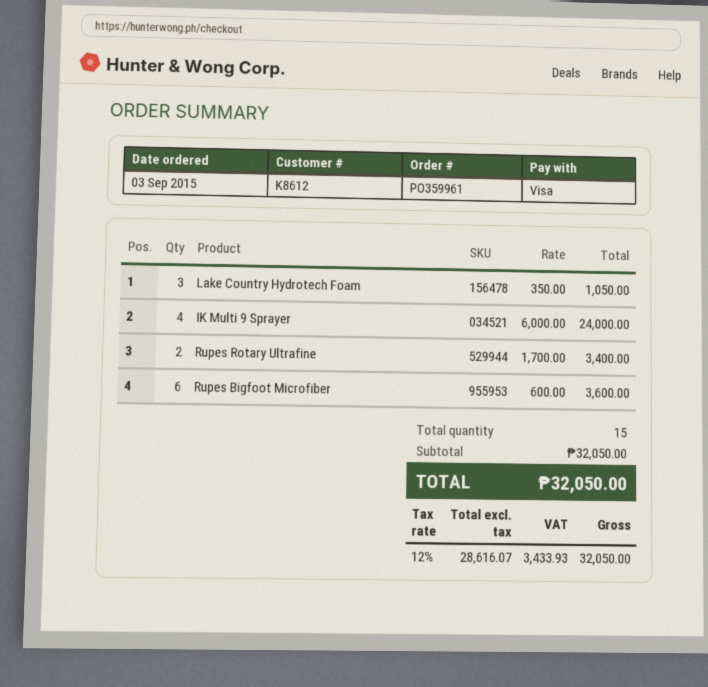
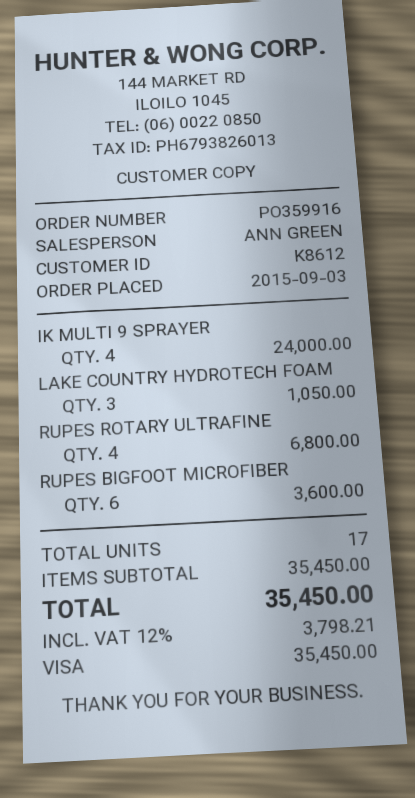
order number: PO359961 -> PO359916
Rupes Rotary Ultrafine: 2 for 3400.00 -> 4 for 6800.00
total quantity: 15 -> 17
subtotal: 32050.00 -> 35450.00
tax: 12% = 3433.93 -> 12% = 3798.21
total: 32050.00 -> 35450.00

